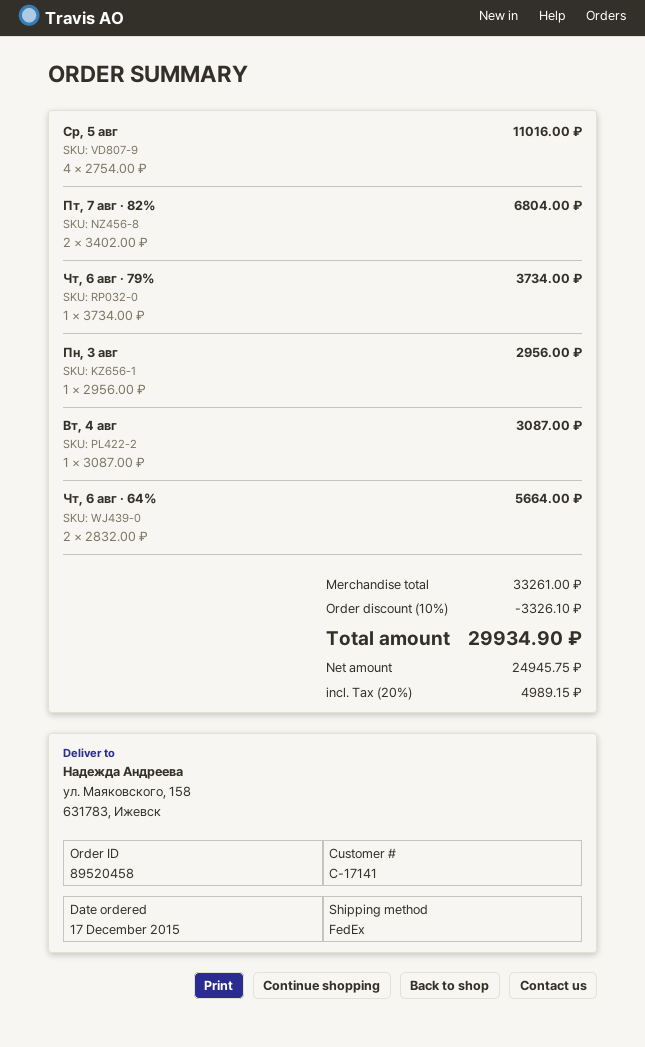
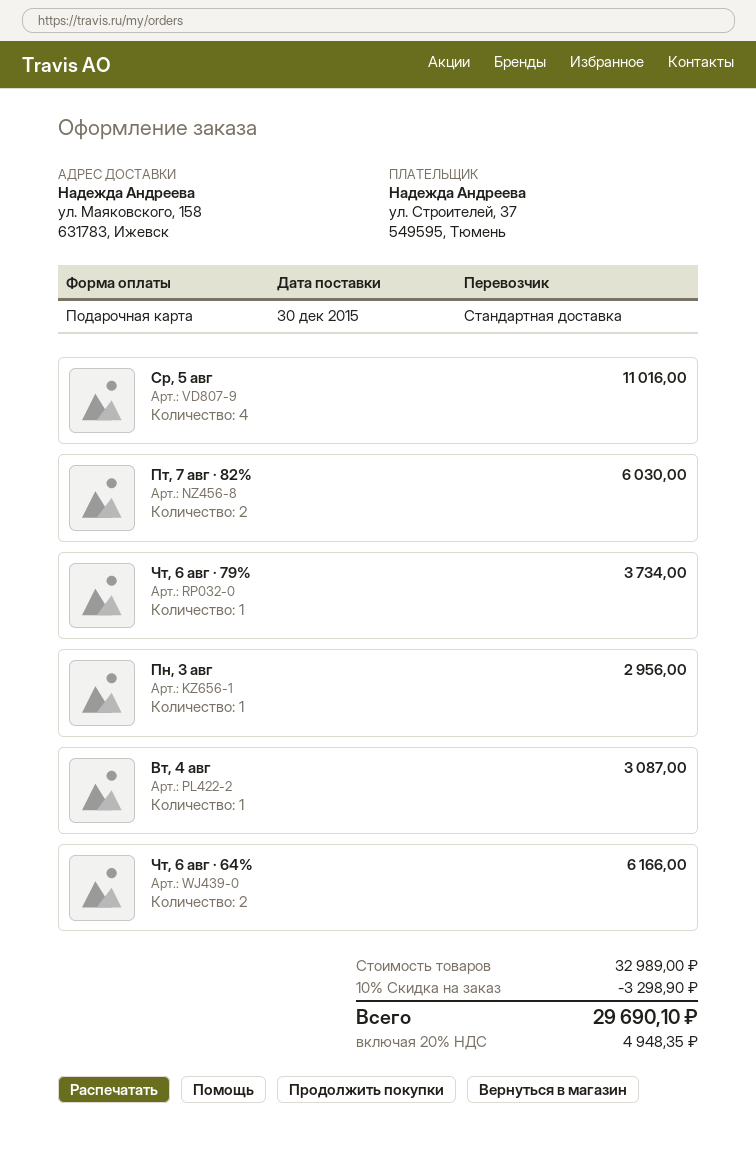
shipping method: FedEx -> standard
Пт, 7 авг · 82%: 2 for 6804.00 -> 2 for 6030.00
Чт, 6 авг · 64%: 2 for 5664.00 -> 2 for 6166.00
subtotal: 33261.00 -> 32989.00
discount: 10% = 3326.10 -> 10% = 3298.90
tax: 20% = 4989.15 -> 20% = 4948.35
total: 29934.90 -> 29690.10

